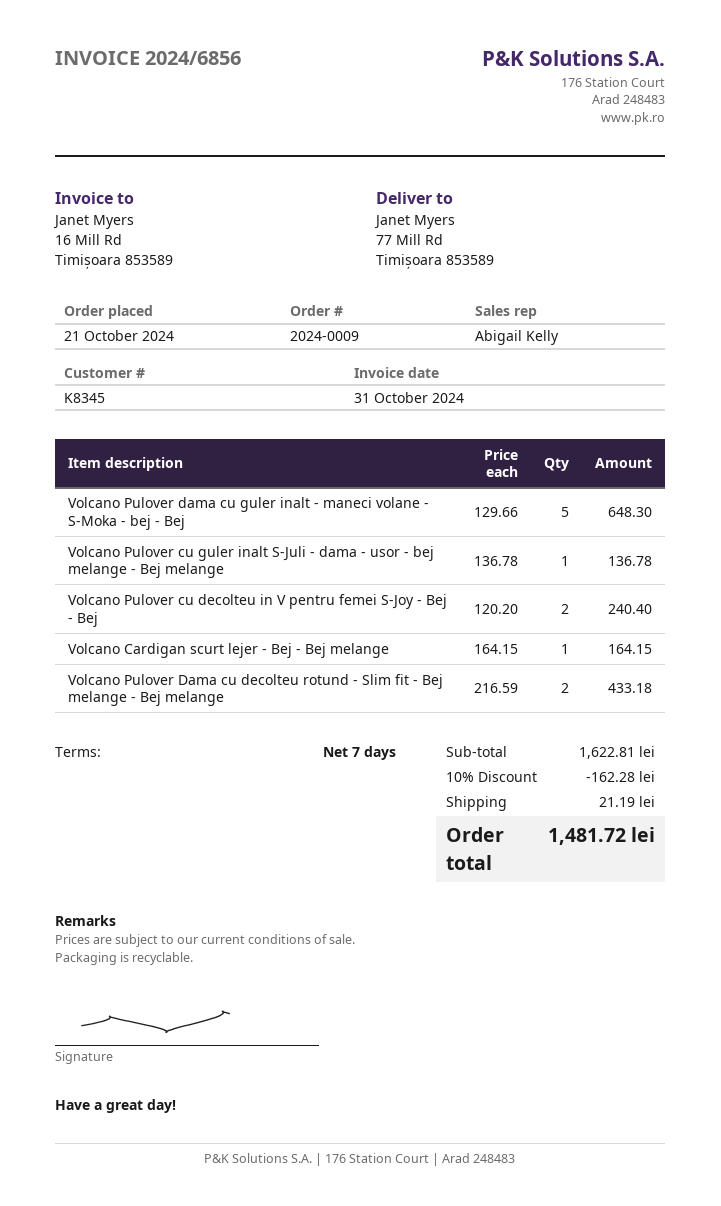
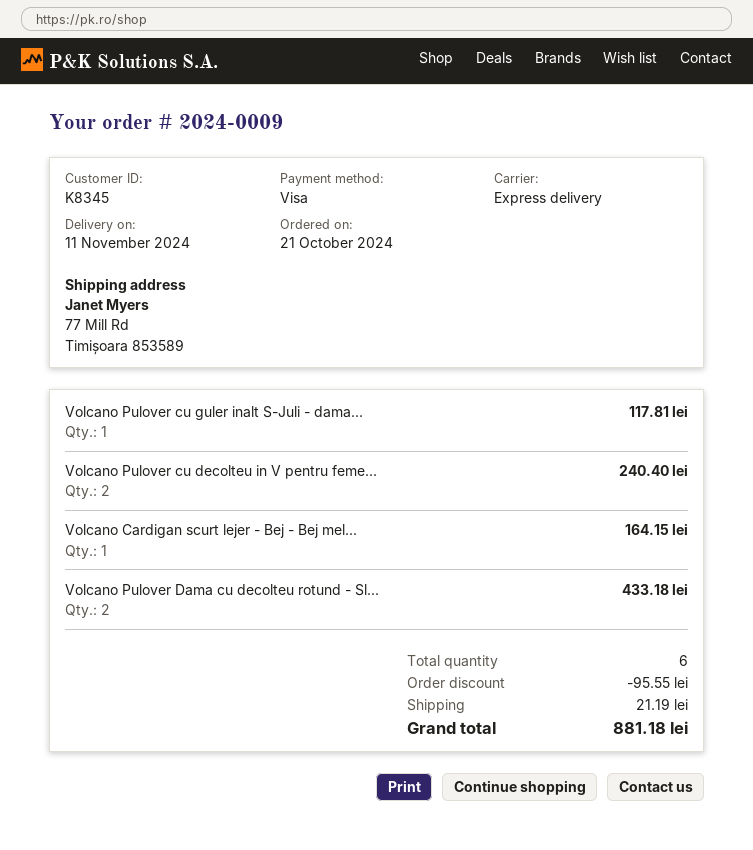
Volcano Pulover dama cu guler inalt - maneci volane - S-Moka - bej - Bej: 5 for 648.30 -> none
Volcano Pulover cu guler inalt S-Juli - dama - usor - bej melange - Bej melange: 1 for 136.78 -> 1 for 117.81
discount: 162.28 -> 95.55
total: 1481.72 -> 881.18

